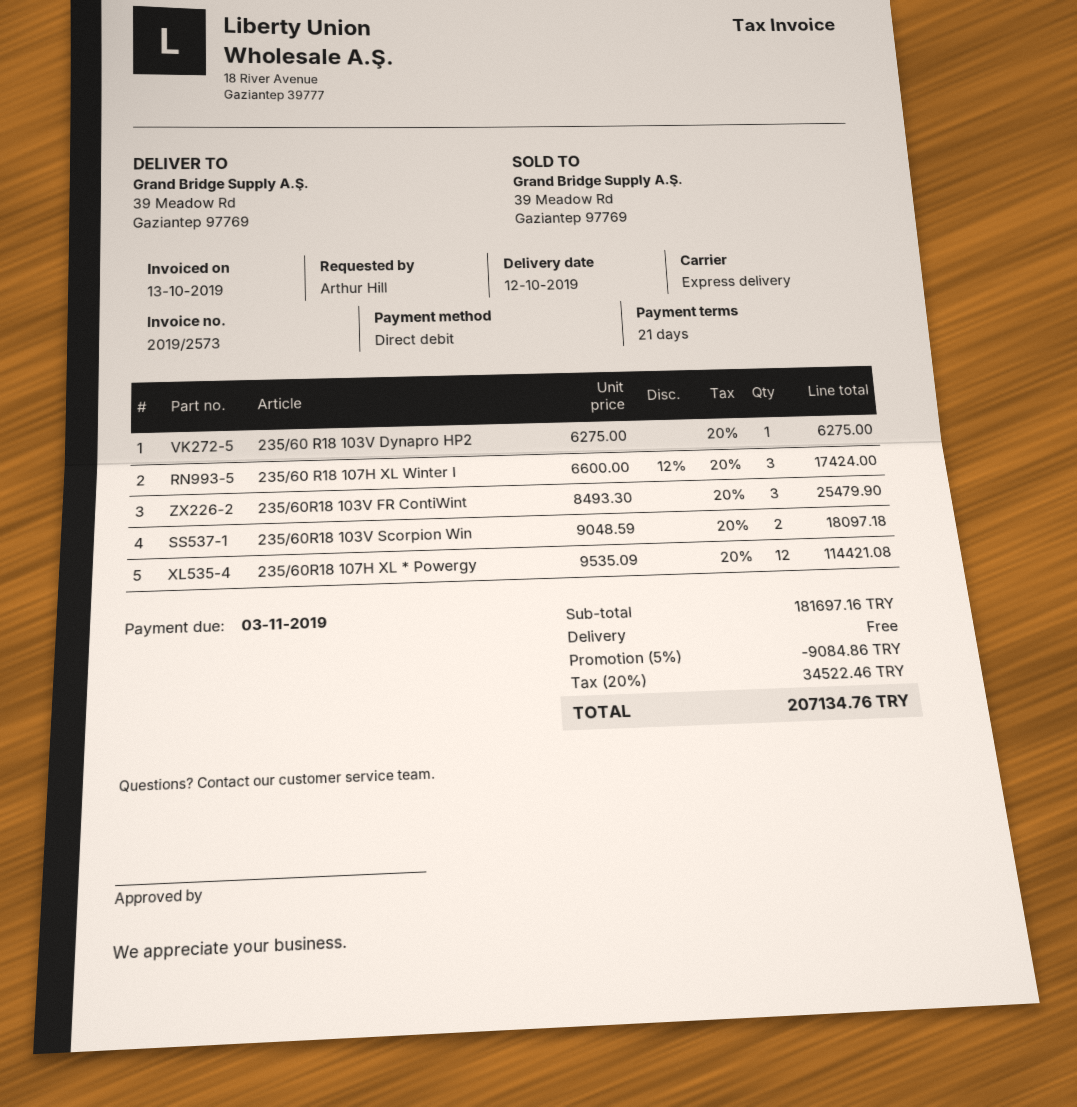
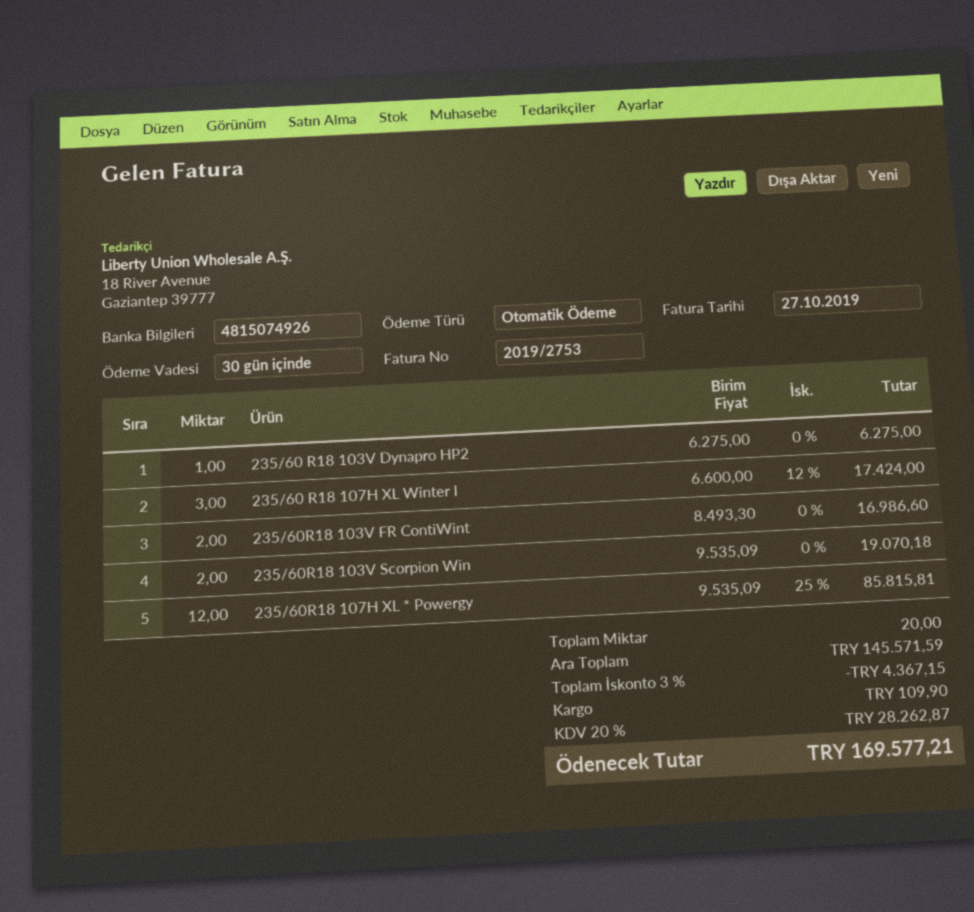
invoice number: 2019/2573 -> 2019/2753
invoice date: 2019-10-13 -> 2019-10-27
payment terms: 21 days -> 30 days
235/60R18 103V FR ContiWint: 3 x 8493.30 = 25479.90 -> 2 x 8493.30 = 16986.60
235/60R18 103V Scorpion Win: 2 x 9048.59 = 18097.18 -> 2 x 9535.09 = 19070.18
235/60R18 107H XL * Powergy: 12 x 9535.09 = 114421.08 -> 12 x 9535.09 - 25% = 85815.81
subtotal: 181697.16 -> 145571.59
discount: 5% = 9084.86 -> 3% = 4367.15
shipping: 0.00 -> 109.90
tax: 20% = 34522.46 -> 20% = 28262.87
total: 207134.76 -> 169577.21

